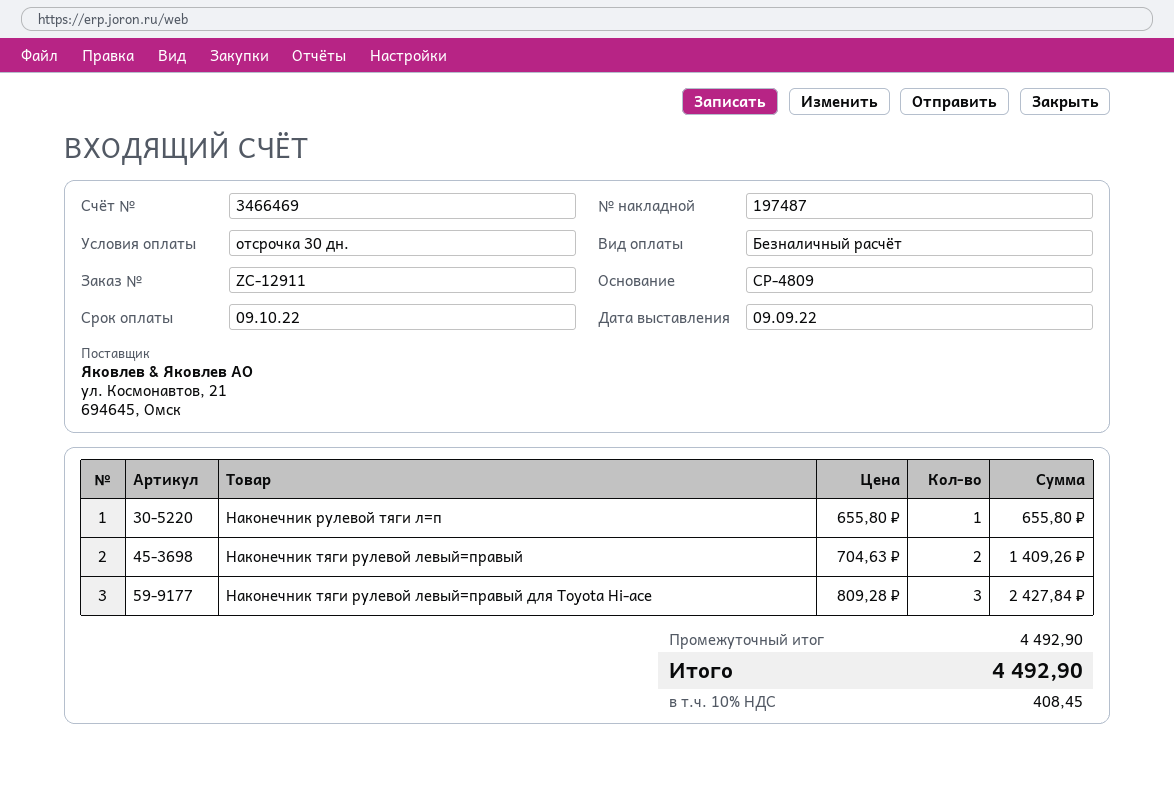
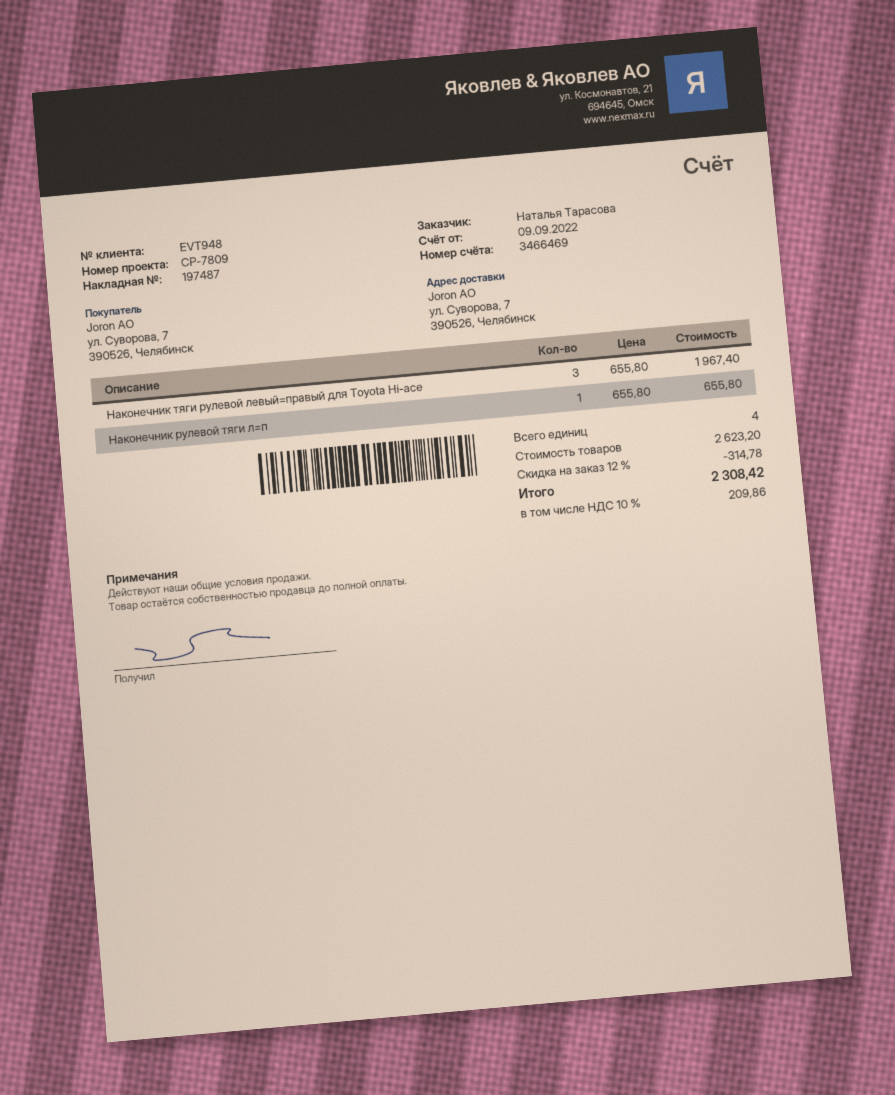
reference: CP-4809 -> CP-7809
Наконечник тяги рулевой левый=правый: 2 x 704.63 = 1409.26 -> none
Наконечник тяги рулевой левый=правый для Toyota Hi-ace: 3 x 809.28 = 2427.84 -> 3 x 655.80 = 1967.40
subtotal: 4492.90 -> 2623.20
discount: none -> 12% = 314.78
tax: 10% = 408.45 -> 10% = 209.86
total: 4492.90 -> 2308.42

